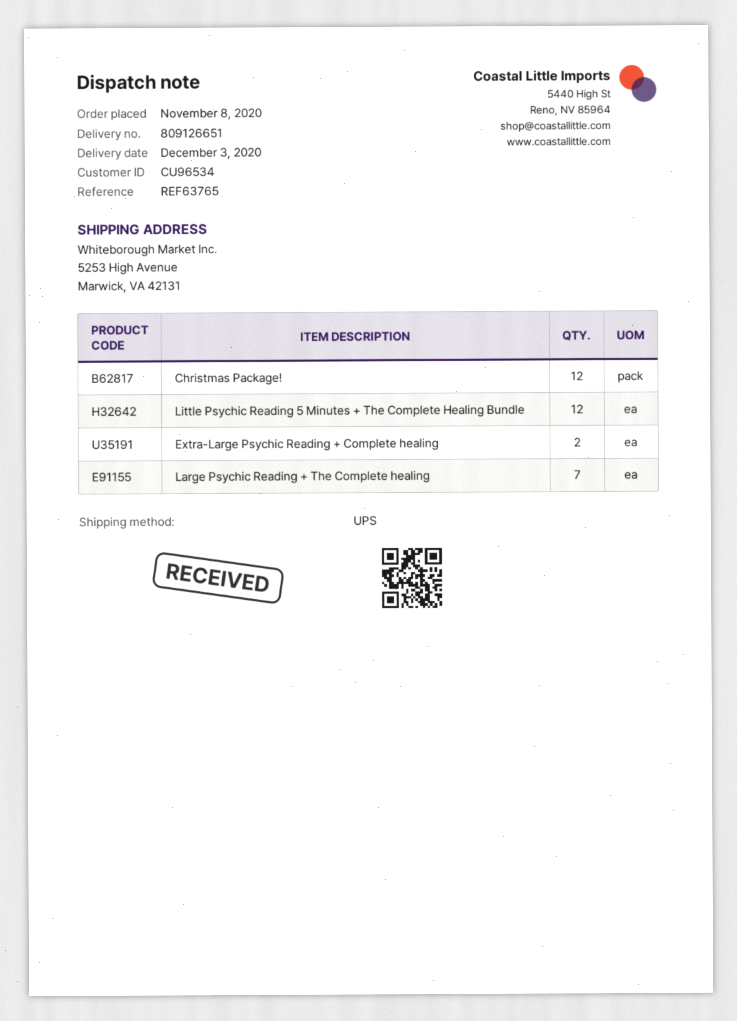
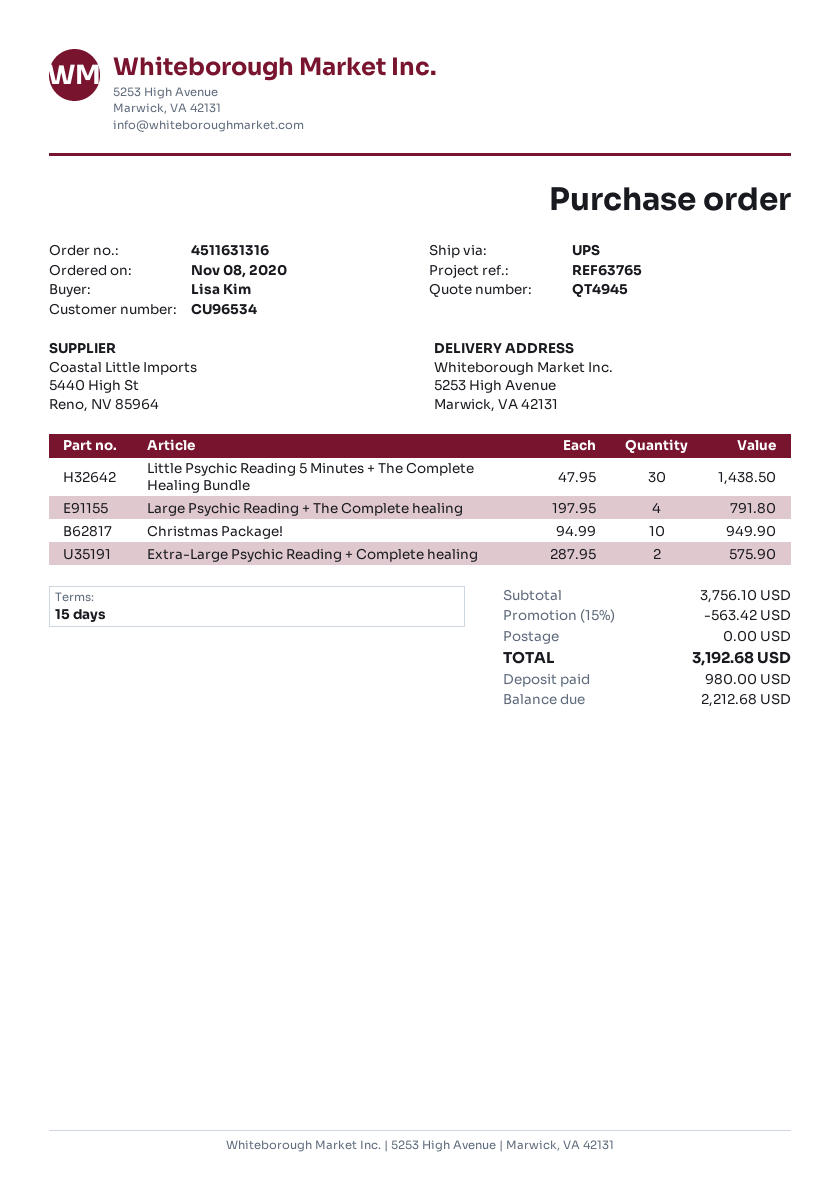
Christmas Package!: 12 -> 10
Little Psychic Reading 5 Minutes + The Complete Healing Bundle: 12 -> 30
Large Psychic Reading + The Complete healing: 7 -> 4

